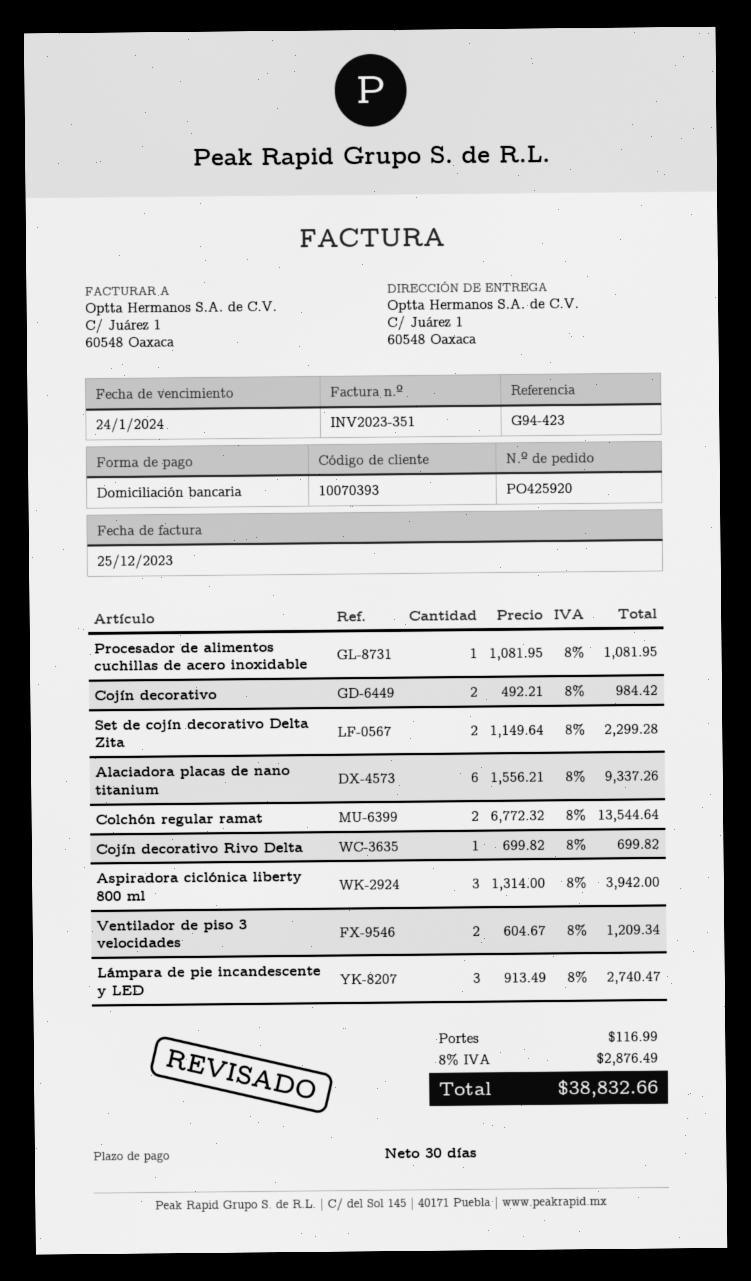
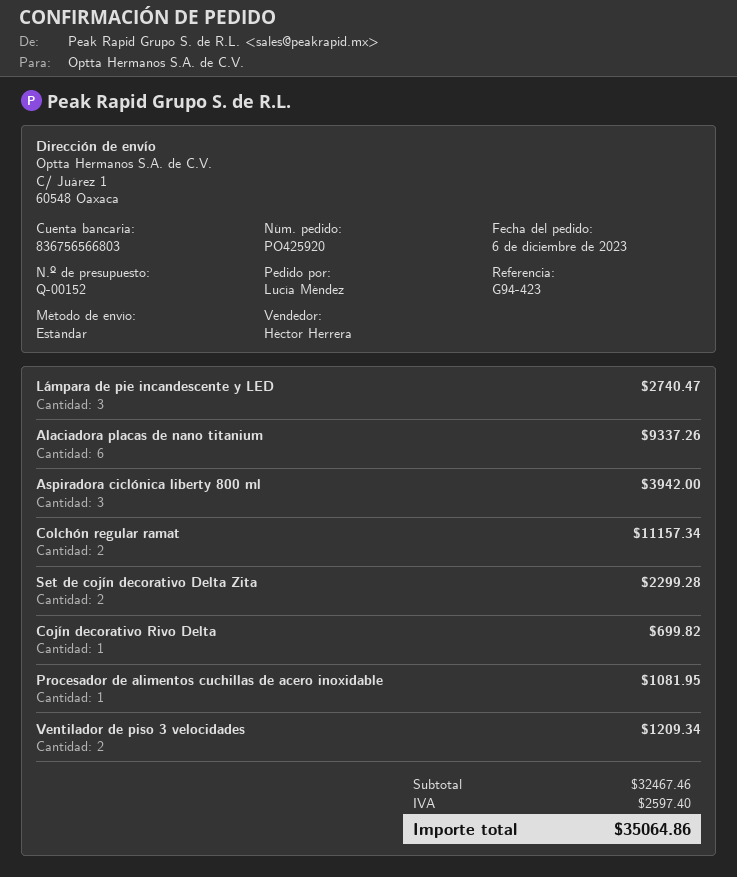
Cojín decorativo: 2 for 984.42 -> none
Colchón regular ramat: 2 for 13544.64 -> 2 for 11157.34
shipping: 116.99 -> none
tax: 2876.49 -> 2597.40
total: 38832.66 -> 35064.86

